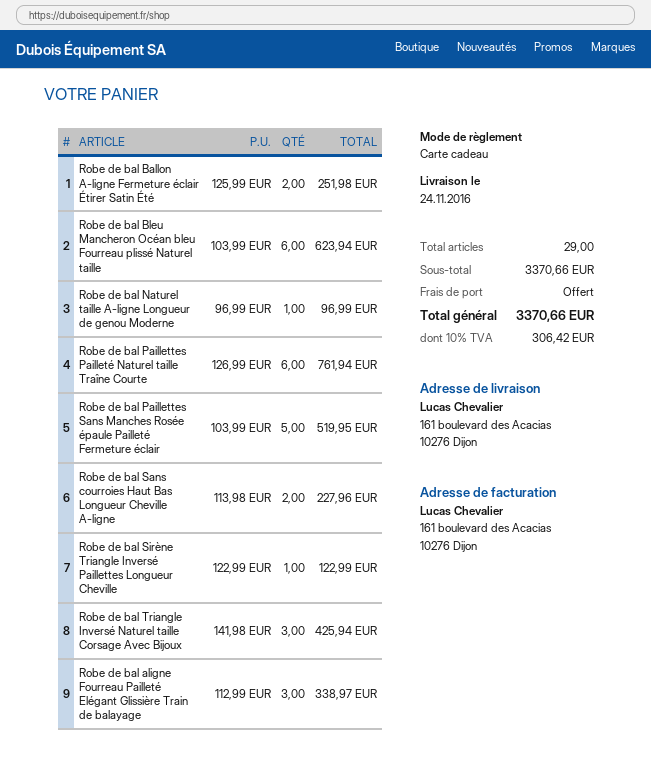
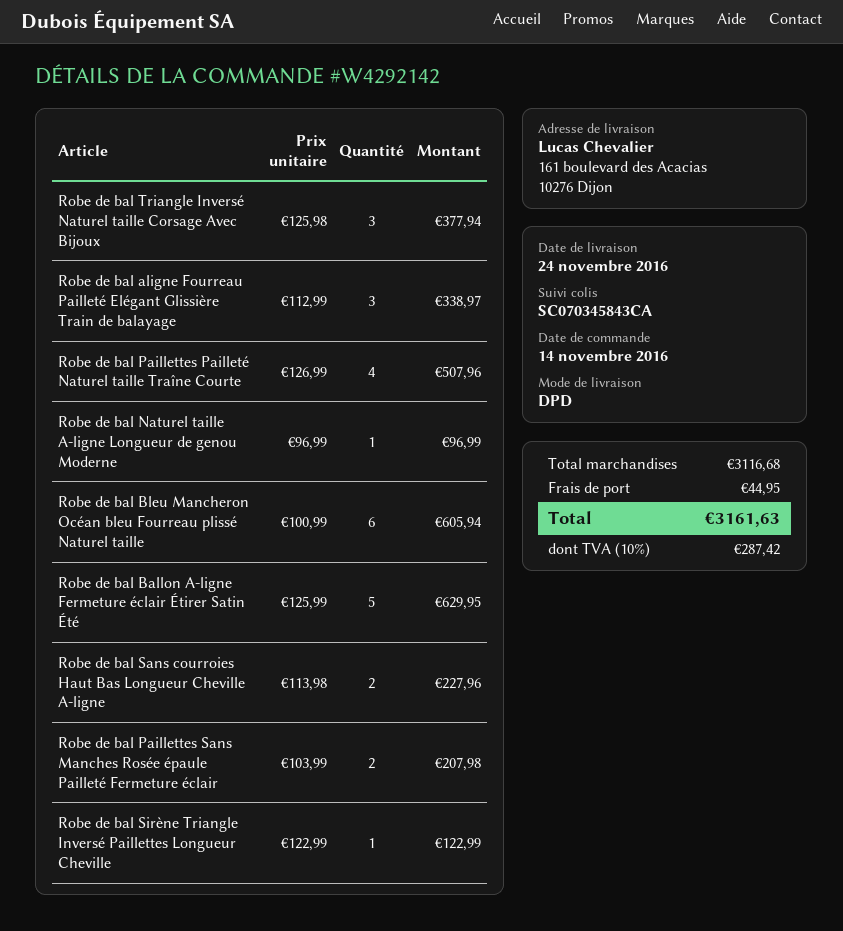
Robe de bal Ballon A-ligne Fermeture éclair Étirer Satin Été: 2 x 125.99 = 251.98 -> 5 x 125.99 = 629.95
Robe de bal Bleu Mancheron Océan bleu Fourreau plissé Naturel taille: 6 x 103.99 = 623.94 -> 6 x 100.99 = 605.94
Robe de bal Paillettes Pailleté Naturel taille Traîne Courte: 6 x 126.99 = 761.94 -> 4 x 126.99 = 507.96
Robe de bal Paillettes Sans Manches Rosée épaule Pailleté Fermeture éclair: 5 x 103.99 = 519.95 -> 2 x 103.99 = 207.98
Robe de bal Triangle Inversé Naturel taille Corsage Avec Bijoux: 3 x 141.98 = 425.94 -> 3 x 125.98 = 377.94
subtotal: 3370.66 -> 3116.68
shipping: 0.00 -> 44.95
tax: 10% = 306.42 -> 10% = 287.42
total: 3370.66 -> 3161.63

